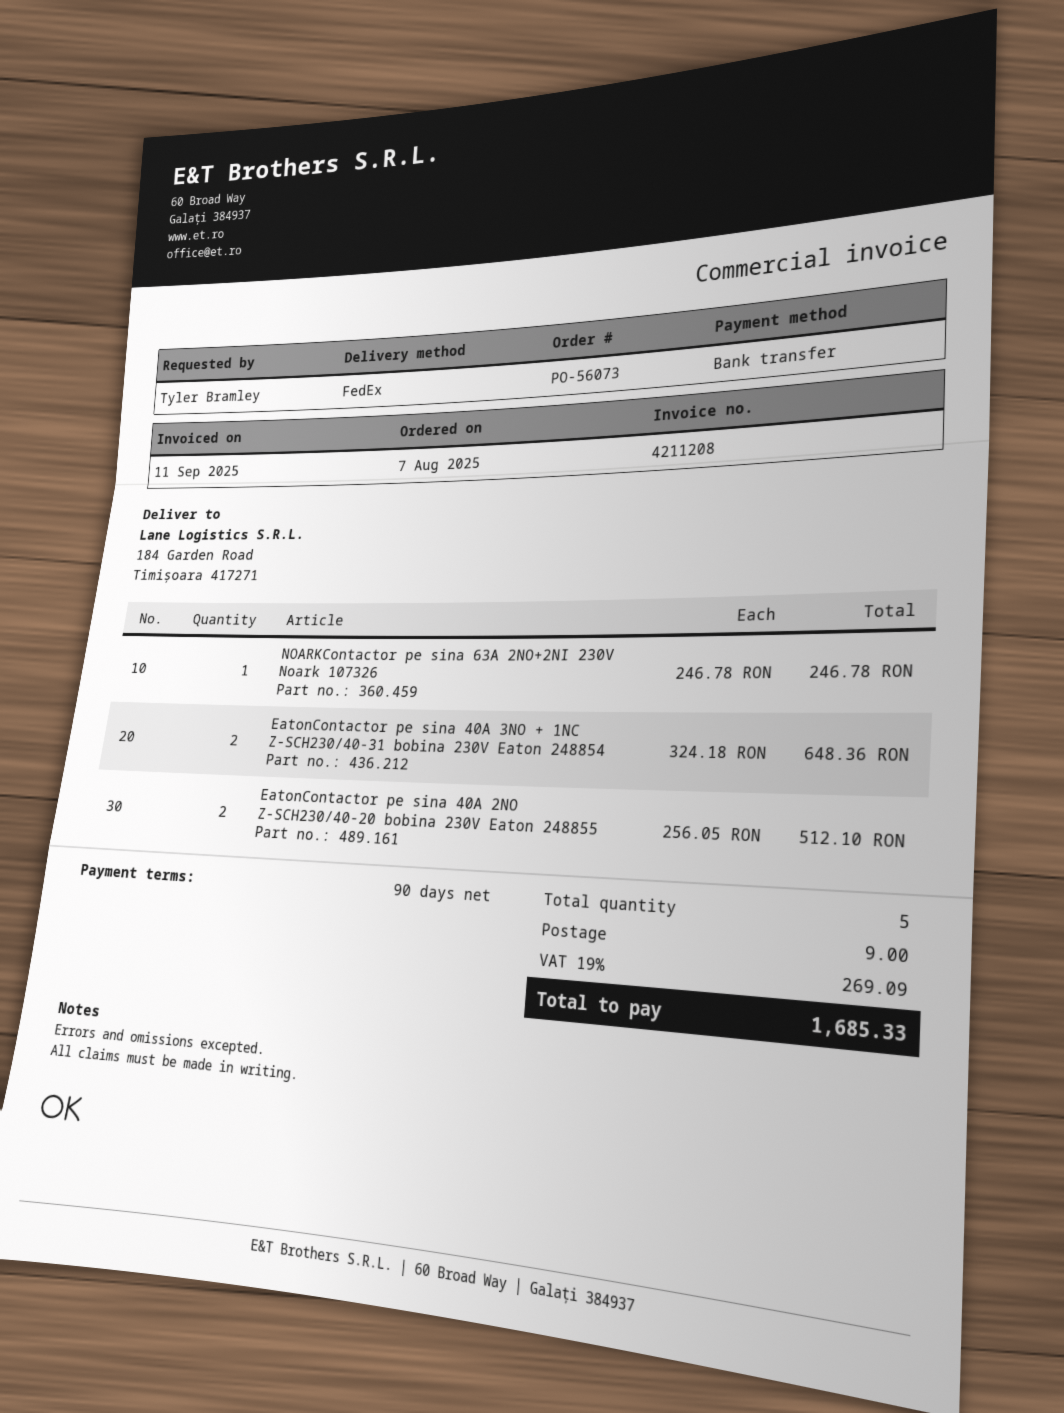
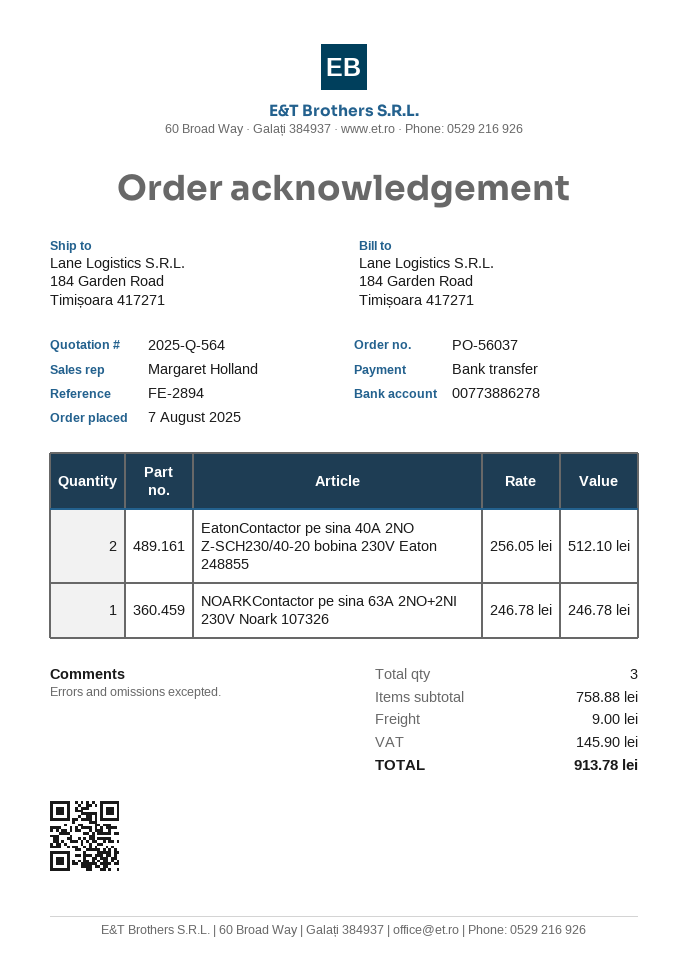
order number: PO-56073 -> PO-56037
EatonContactor pe sina 40A 3NO + 1NC Z-SCH230/40-31 bobina 230V Eaton 248854: 2 x 324.18 = 648.36 -> none
total quantity: 5 -> 3
tax: 269.09 -> 145.90
total: 1685.33 -> 913.78

